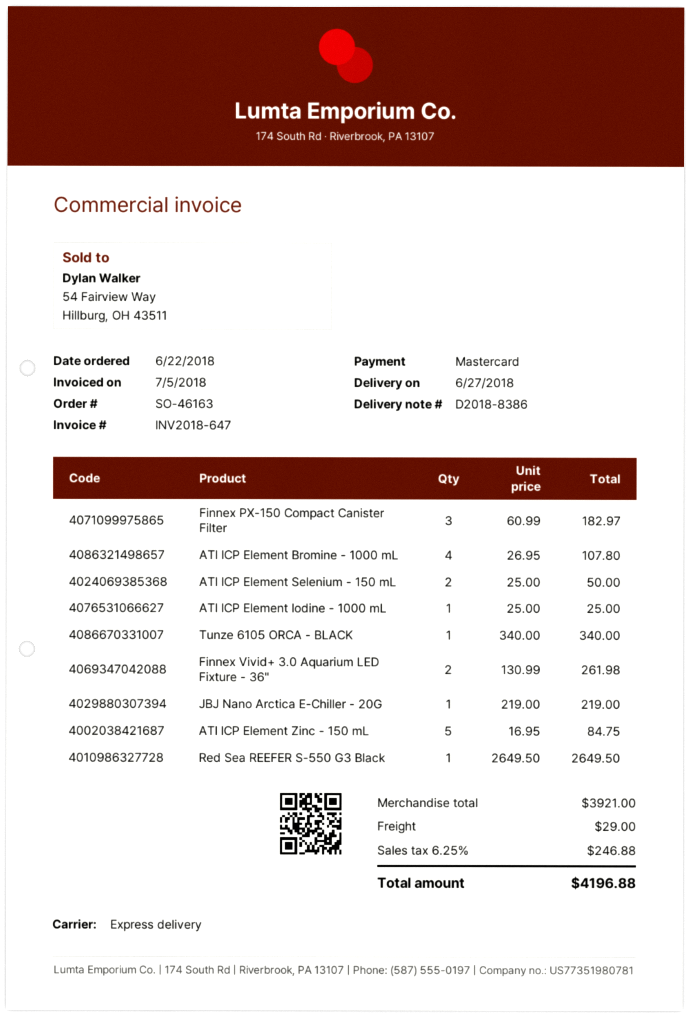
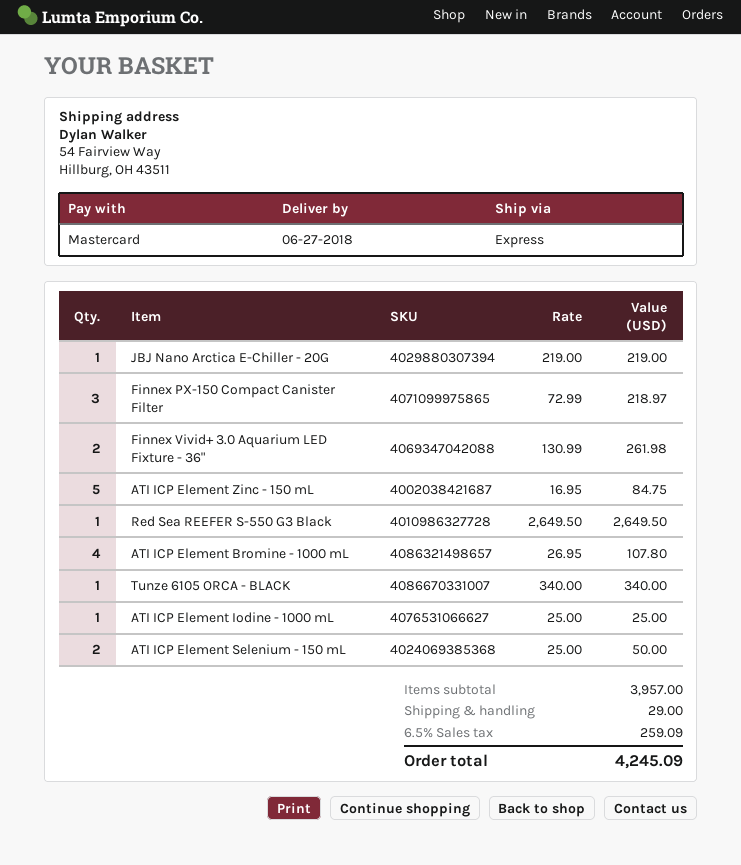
Finnex PX-150 Compact Canister Filter: 3 x 60.99 = 182.97 -> 3 x 72.99 = 218.97
subtotal: 3921.00 -> 3957.00
tax: 6.25% = 246.88 -> 6.5% = 259.09
total: 4196.88 -> 4245.09

